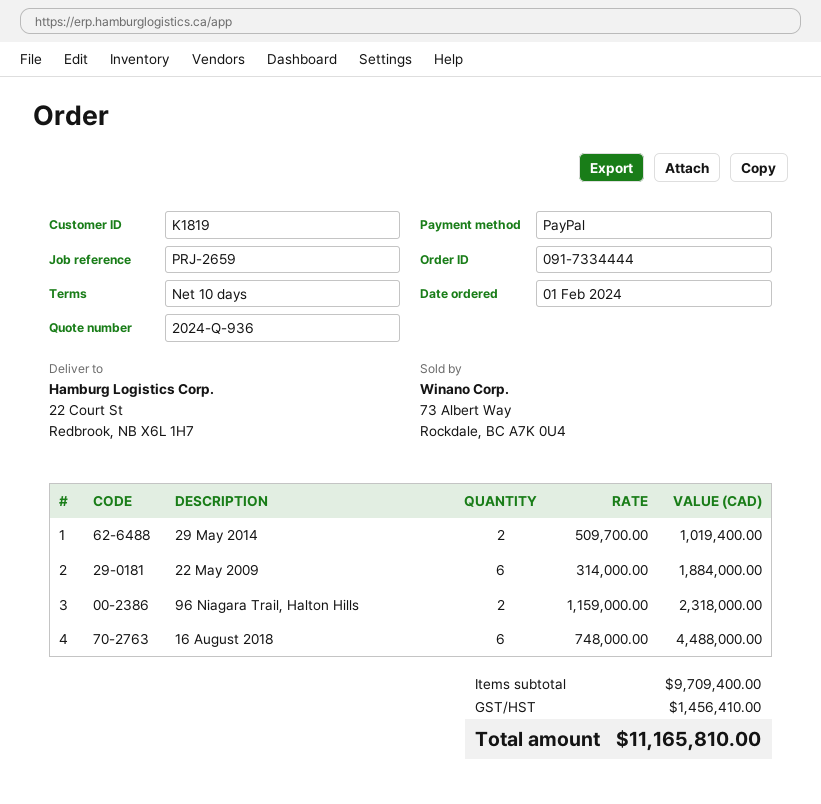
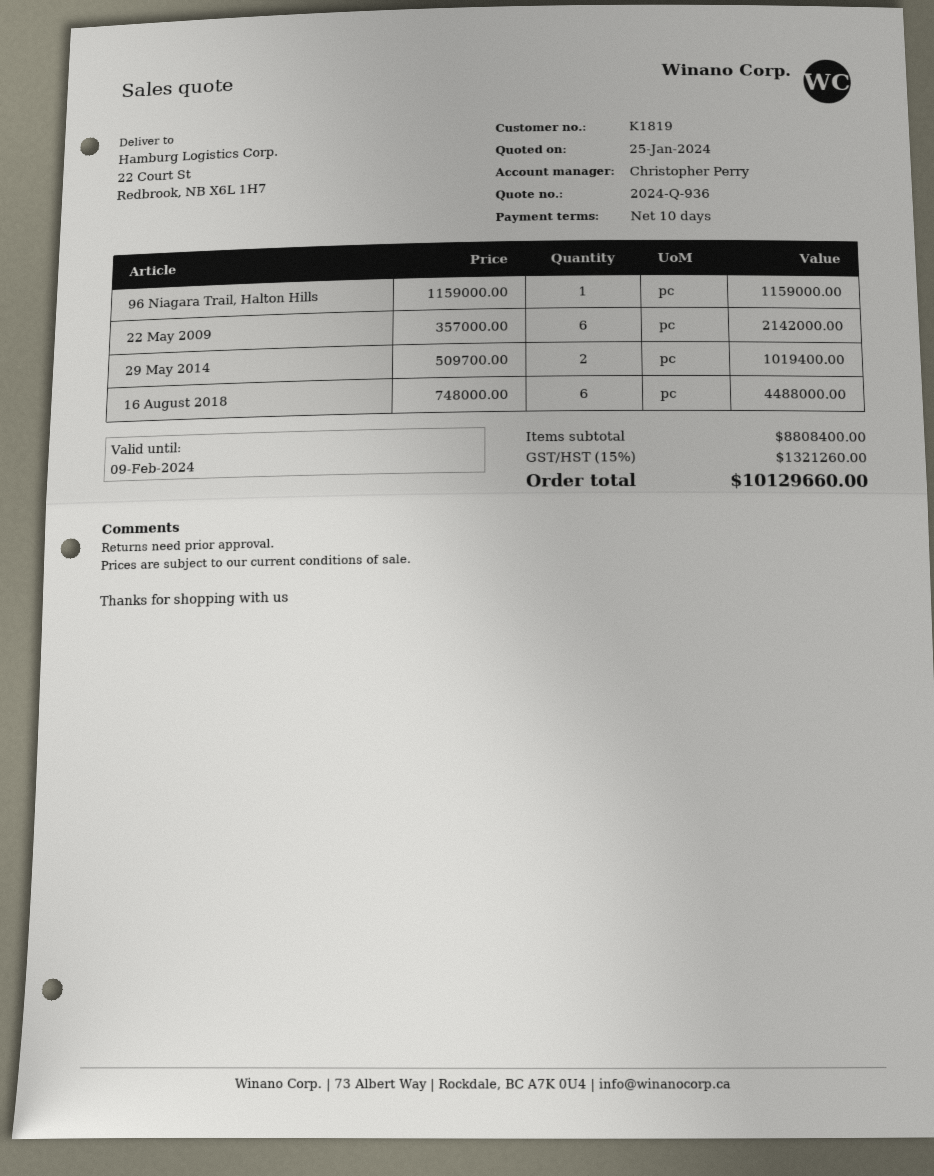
22 May 2009: 6 x 314000.00 = 1884000.00 -> 6 x 357000.00 = 2142000.00
96 Niagara Trail, Halton Hills: 2 x 1159000.00 = 2318000.00 -> 1 x 1159000.00 = 1159000.00
subtotal: 9709400.00 -> 8808400.00
tax: 1456410.00 -> 1321260.00
total: 11165810.00 -> 10129660.00

